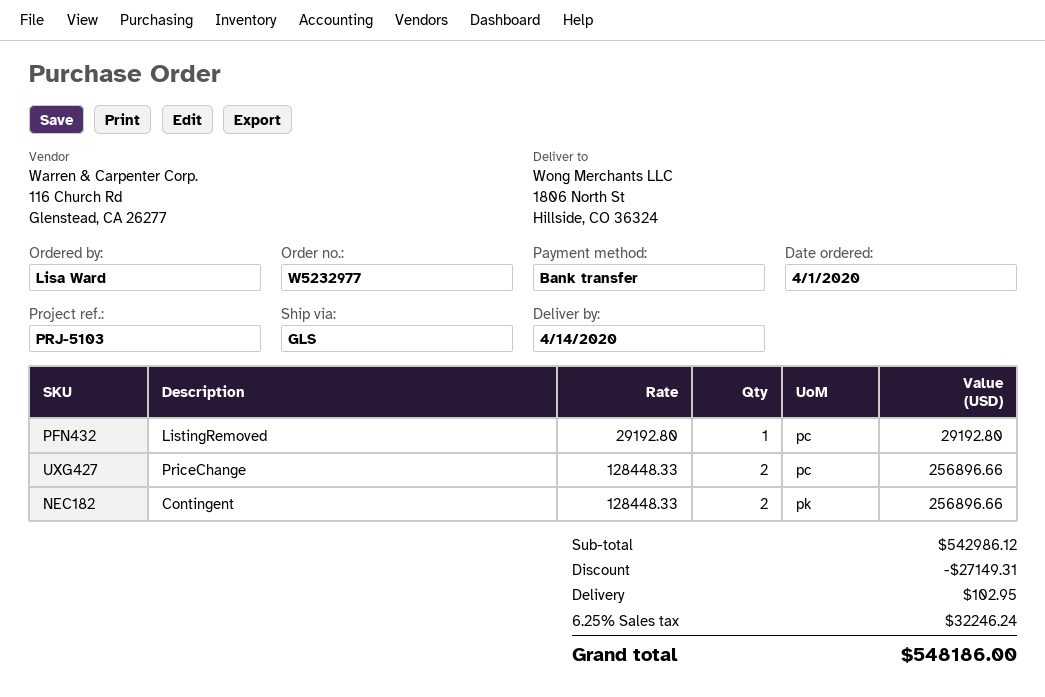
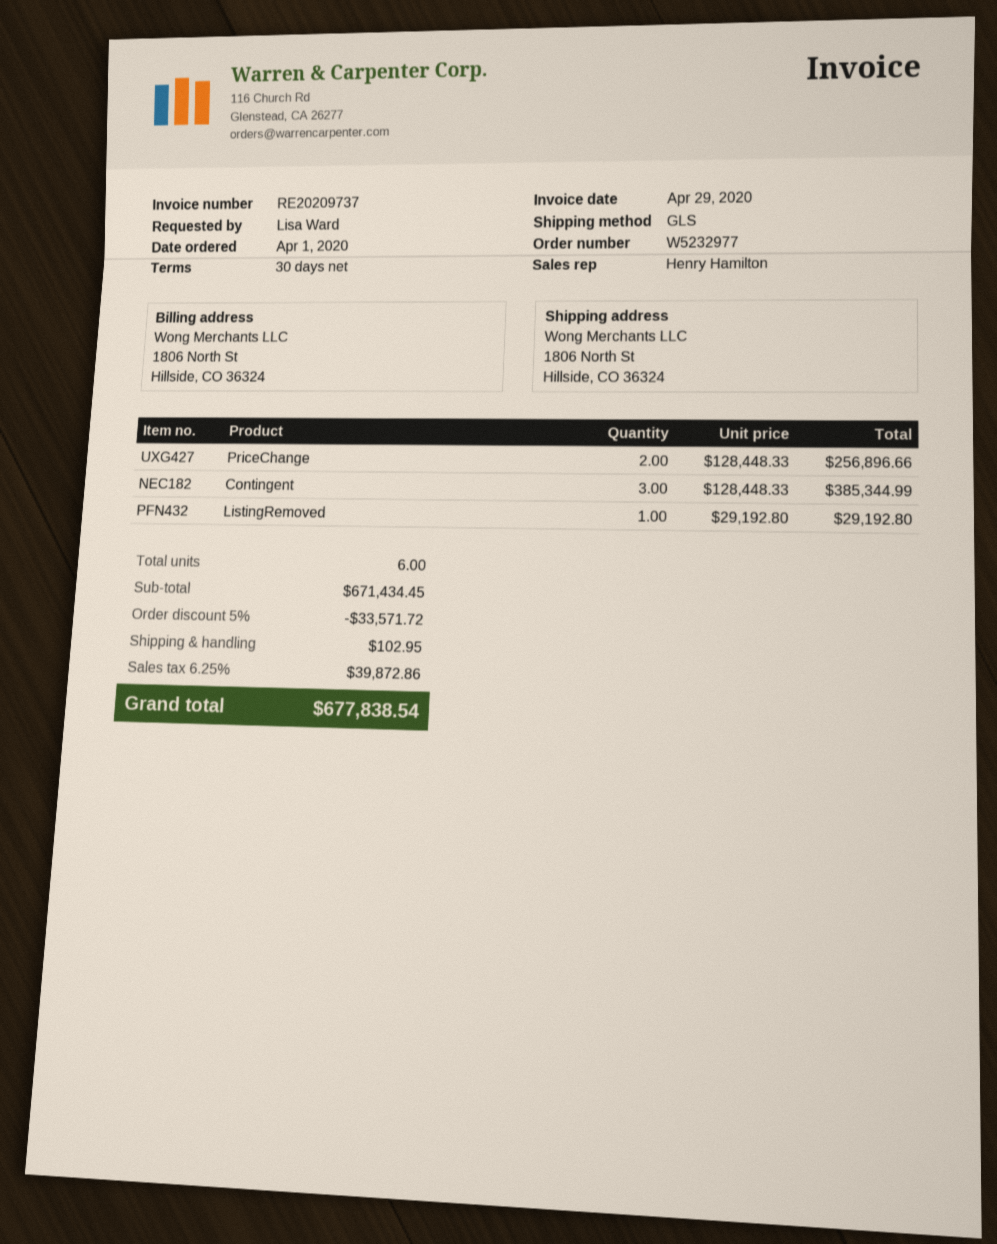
Contingent: 2 x 128448.33 = 256896.66 -> 3 x 128448.33 = 385344.99
subtotal: 542986.12 -> 671434.45
discount: 27149.31 -> 33571.72
tax: 6.25% = 32246.24 -> 6.25% = 39872.86
total: 548186.00 -> 677838.54

